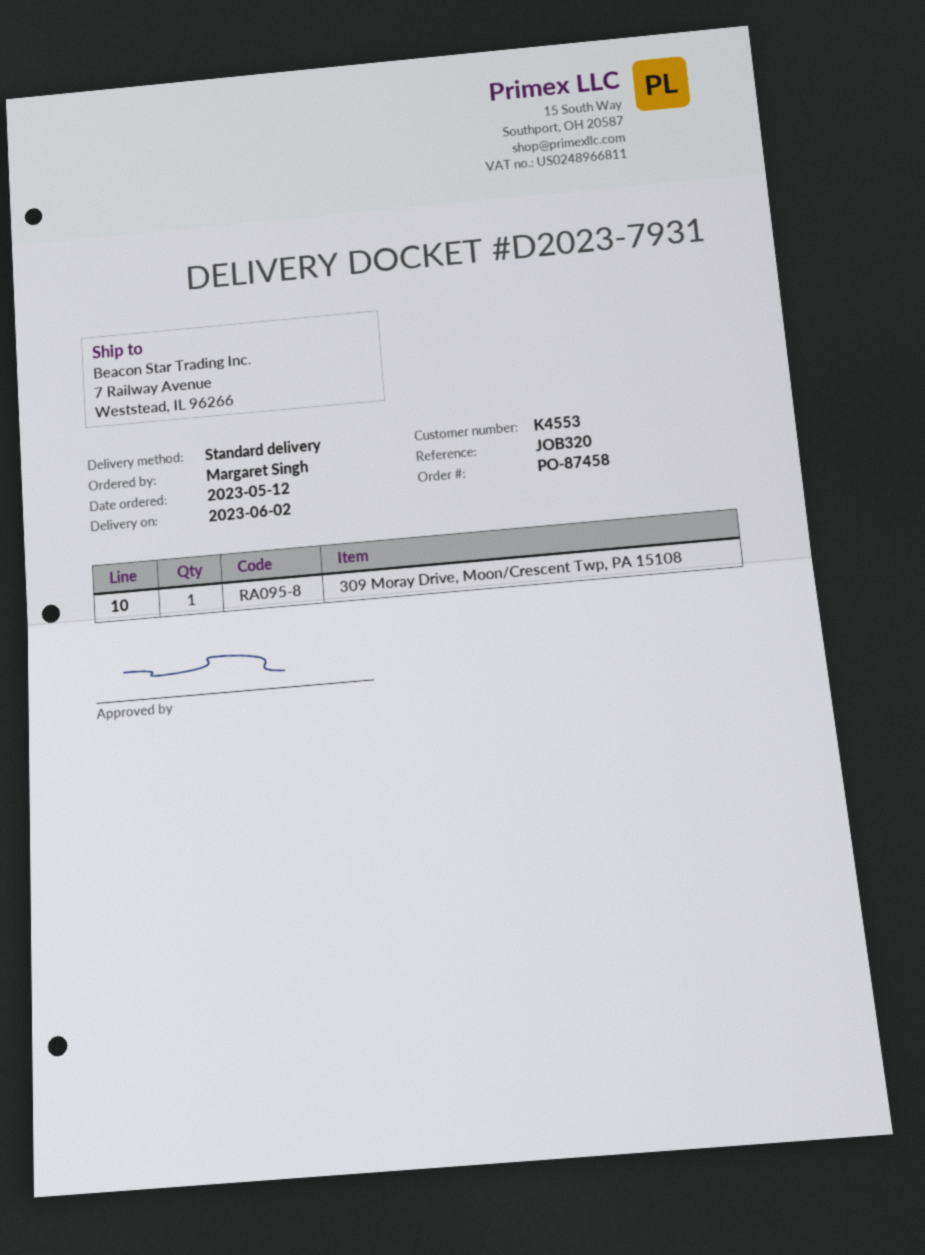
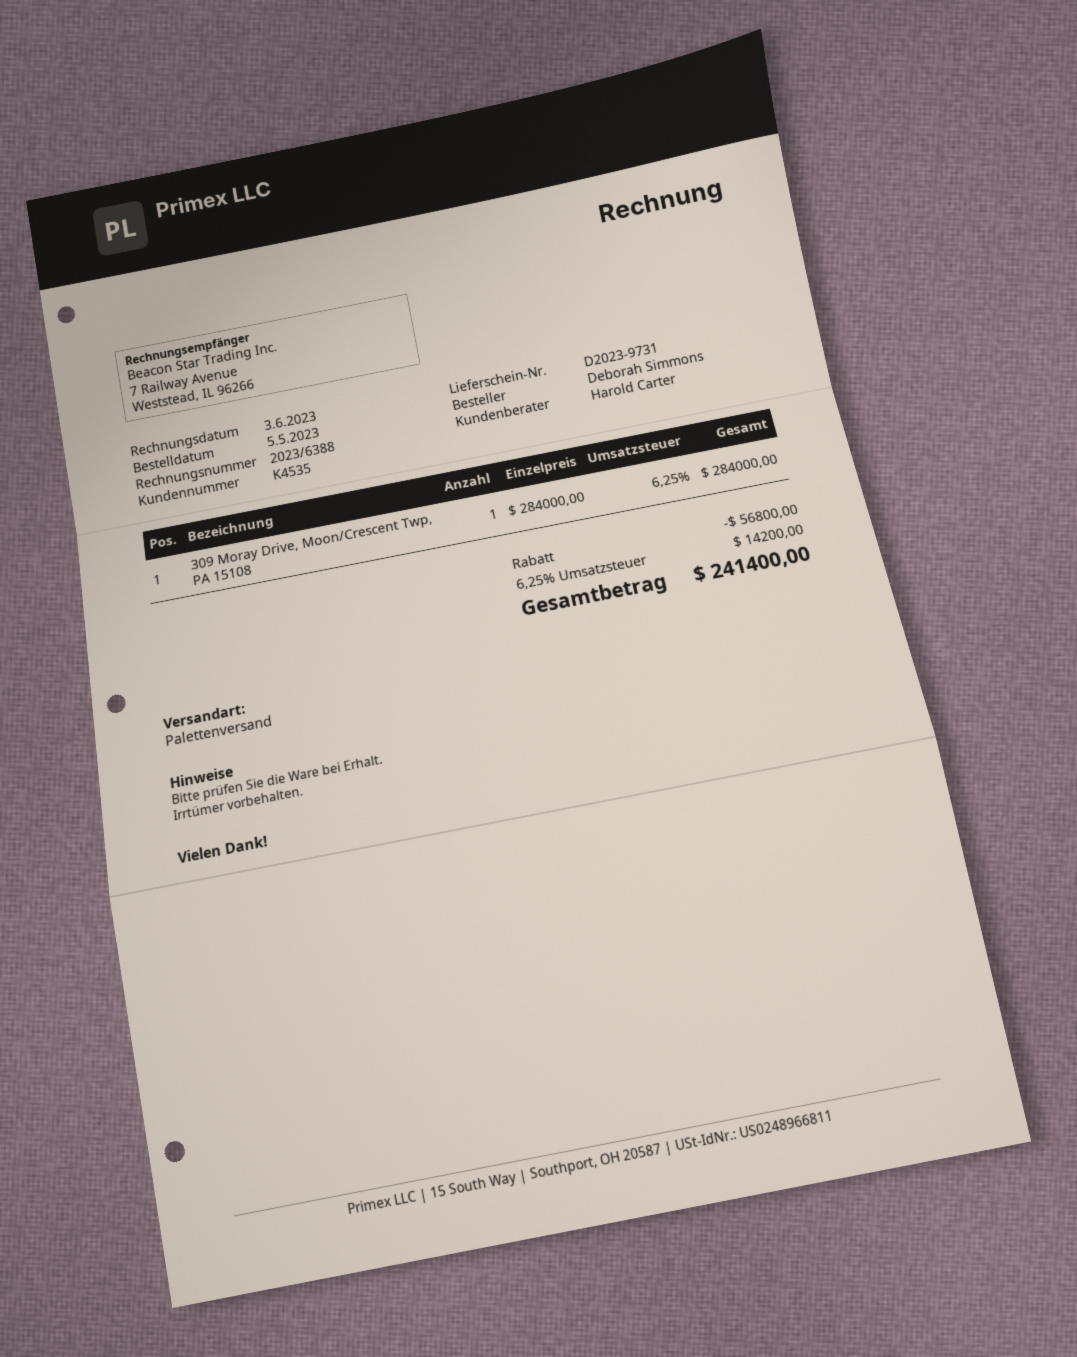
order date: 2023-05-12 -> 2023-05-05
delivery note number: D2023-7931 -> D2023-9731
customer number: K4553 -> K4535
ordered by: Margaret Singh -> Deborah Simmons
shipping method: standard -> pallet freight

